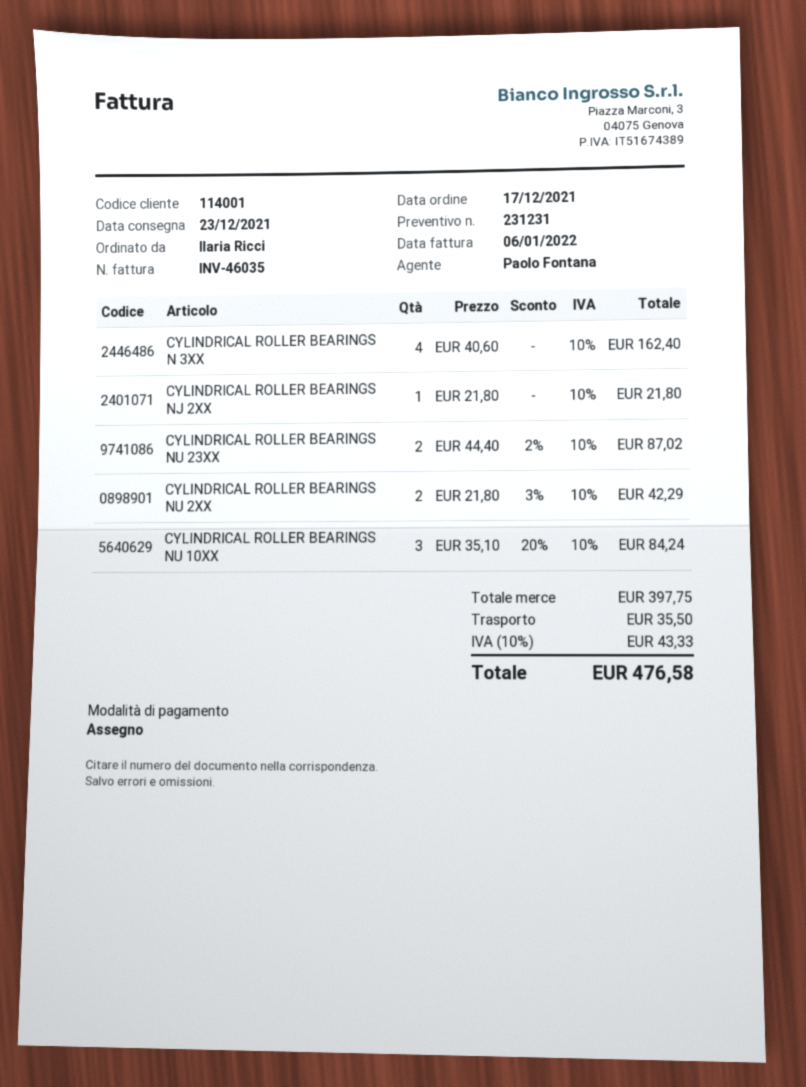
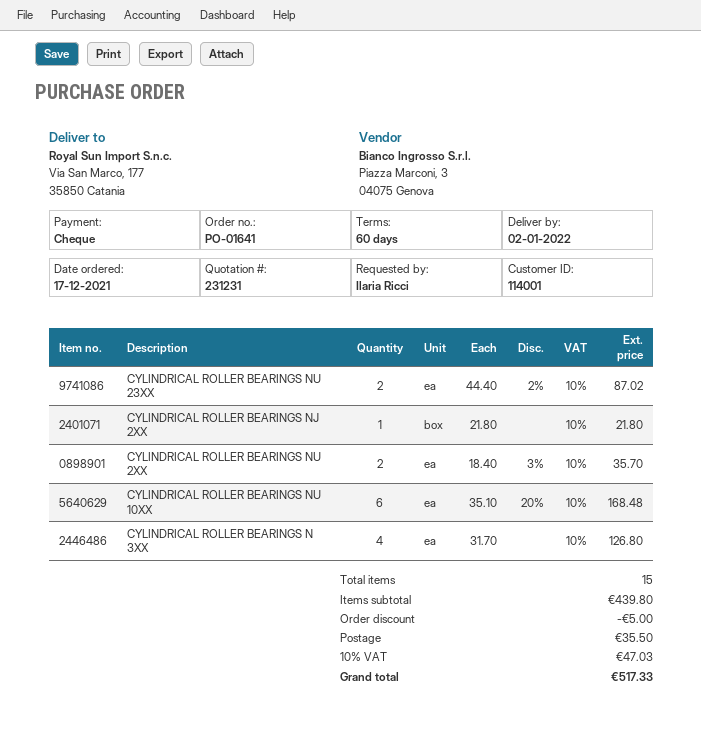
delivery date: 2021-12-23 -> 2022-01-02
CYLINDRICAL ROLLER BEARINGS N 3XX: 4 x 40.60 = 162.40 -> 4 x 31.70 = 126.80
CYLINDRICAL ROLLER BEARINGS NU 2XX: 2 x 21.80 - 3% = 42.29 -> 2 x 18.40 - 3% = 35.70
CYLINDRICAL ROLLER BEARINGS NU 10XX: 3 x 35.10 - 20% = 84.24 -> 6 x 35.10 - 20% = 168.48
subtotal: 397.75 -> 439.80
discount: none -> 5.00
tax: 10% = 43.33 -> 10% = 47.03
total: 476.58 -> 517.33

